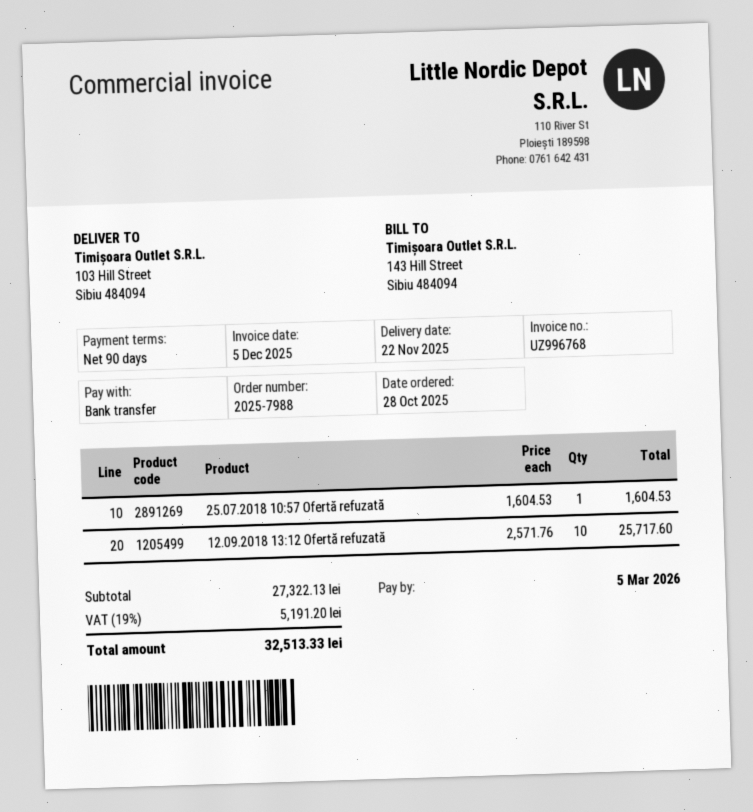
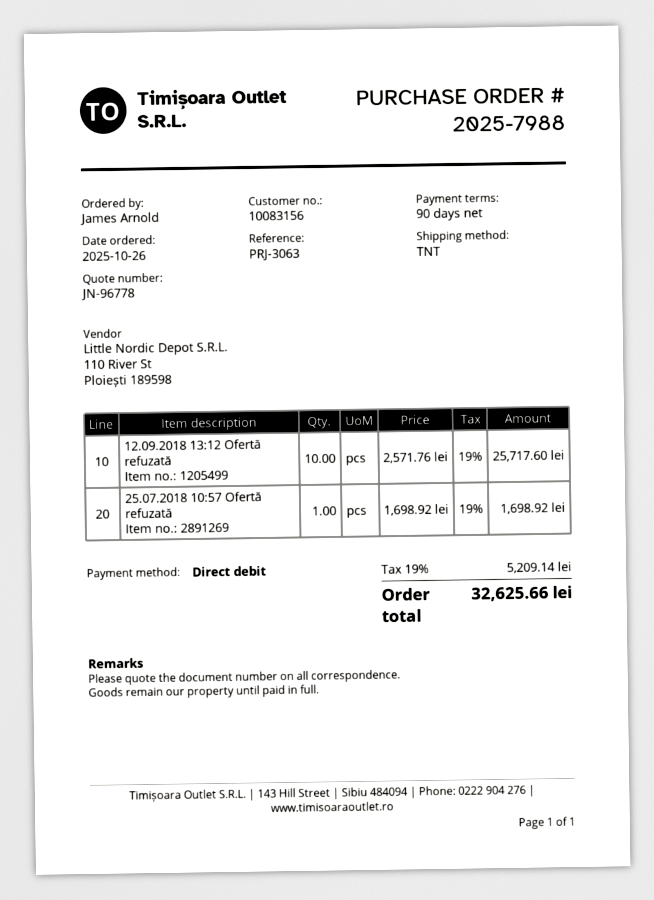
order date: 2025-10-28 -> 2025-10-26
payment method: bank transfer -> direct debit
25.07.2018 10:57 Ofertă refuzată: 1 x 1604.53 = 1604.53 -> 1 x 1698.92 = 1698.92
tax: 19% = 5191.20 -> 19% = 5209.14
total: 32513.33 -> 32625.66

